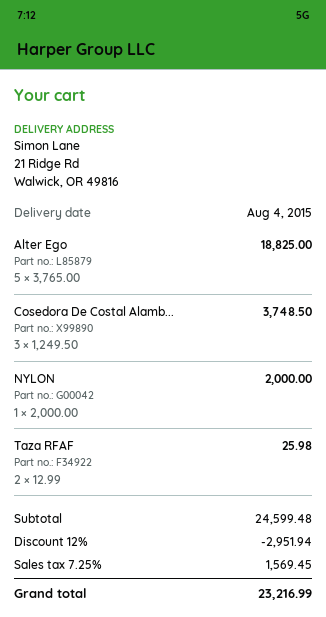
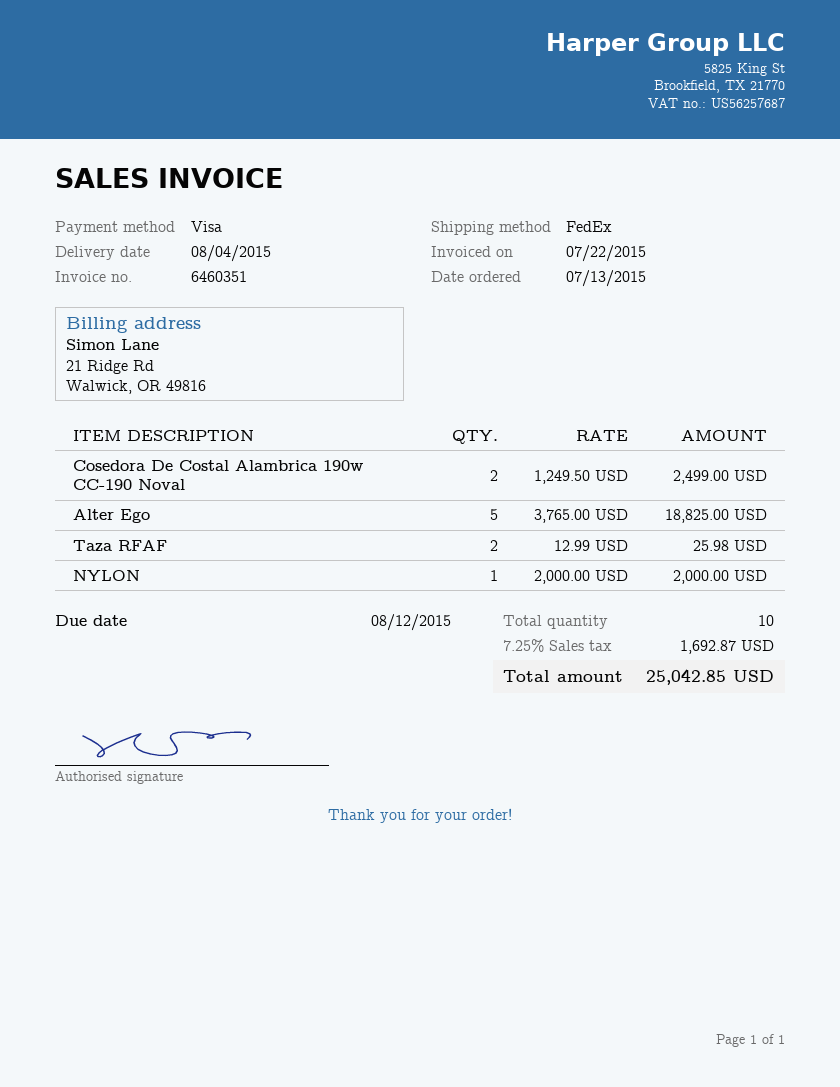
Cosedora De Costal Alamb...: 3 x 1249.50 = 3748.50 -> 2 x 1249.50 = 2499.00
discount: 12% = 2951.94 -> none
tax: 7.25% = 1569.45 -> 7.25% = 1692.87
total: 23216.99 -> 25042.85

